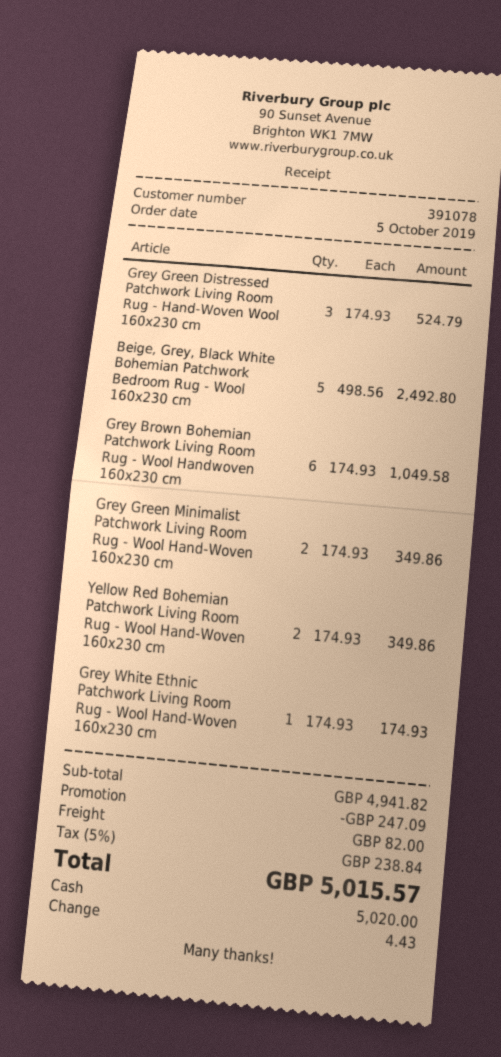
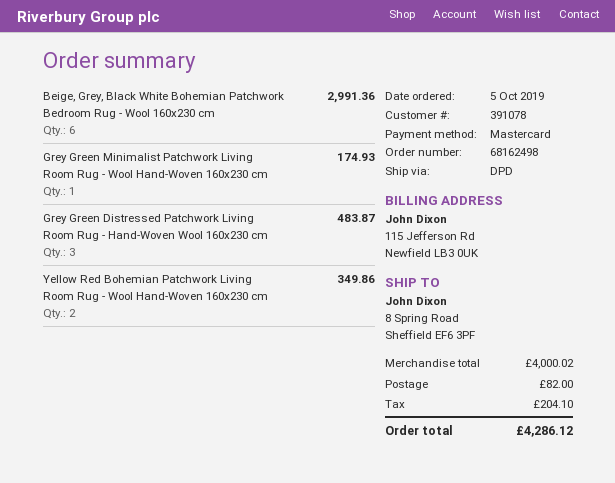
payment method: cash -> Mastercard
Grey Green Distressed Patchwork Living Room Rug - Hand-Woven Wool 160x230 cm: 3 for 524.79 -> 3 for 483.87
Beige, Grey, Black White Bohemian Patchwork Bedroom Rug - Wool 160x230 cm: 5 for 2492.80 -> 6 for 2991.36
Grey Brown Bohemian Patchwork Living Room Rug - Wool Handwoven 160x230 cm: 6 for 1049.58 -> none
Grey Green Minimalist Patchwork Living Room Rug - Wool Hand-Woven 160x230 cm: 2 for 349.86 -> 1 for 174.93
Grey White Ethnic Patchwork Living Room Rug - Wool Hand-Woven 160x230 cm: 1 for 174.93 -> none
subtotal: 4941.82 -> 4000.02
discount: 247.09 -> none
tax: 238.84 -> 204.10
total: 5015.57 -> 4286.12

